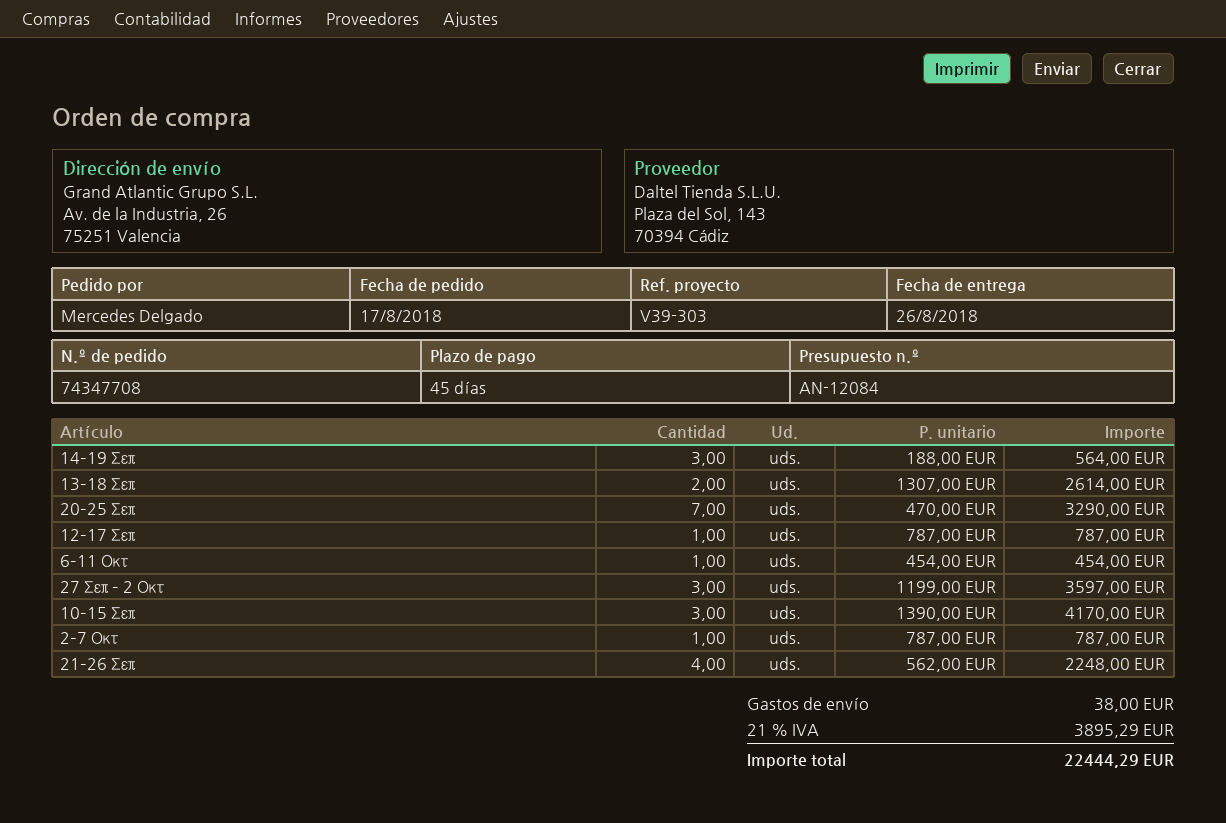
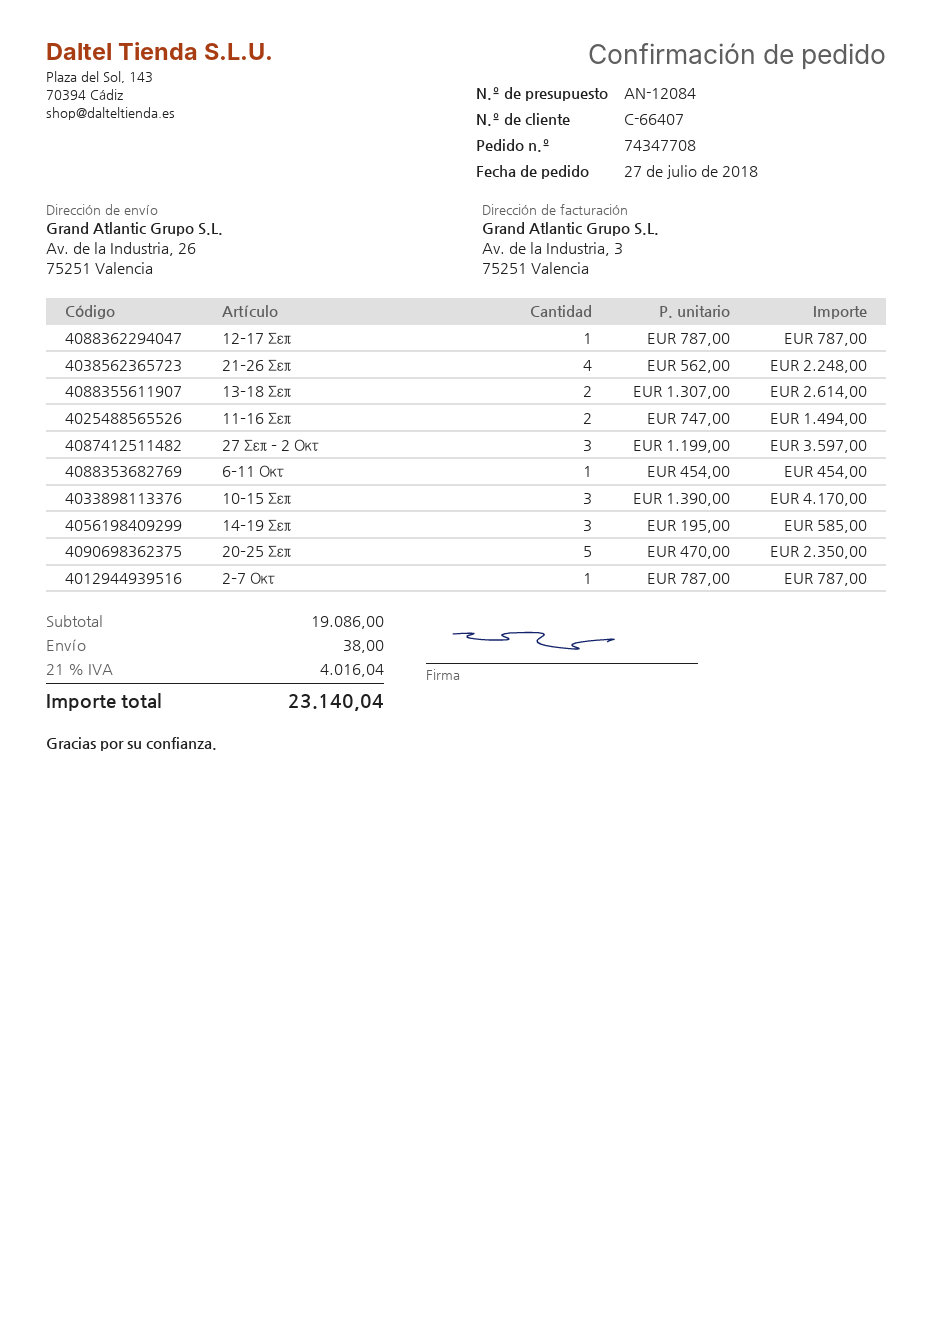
order date: 2018-08-17 -> 2018-07-27
14–19 Σεπ: 3 x 188.00 = 564.00 -> 3 x 195.00 = 585.00
20–25 Σεπ: 7 x 470.00 = 3290.00 -> 5 x 470.00 = 2350.00
11–16 Σεπ: none -> 2 x 747.00 = 1494.00
tax: 21% = 3895.29 -> 21% = 4016.04
total: 22444.29 -> 23140.04

